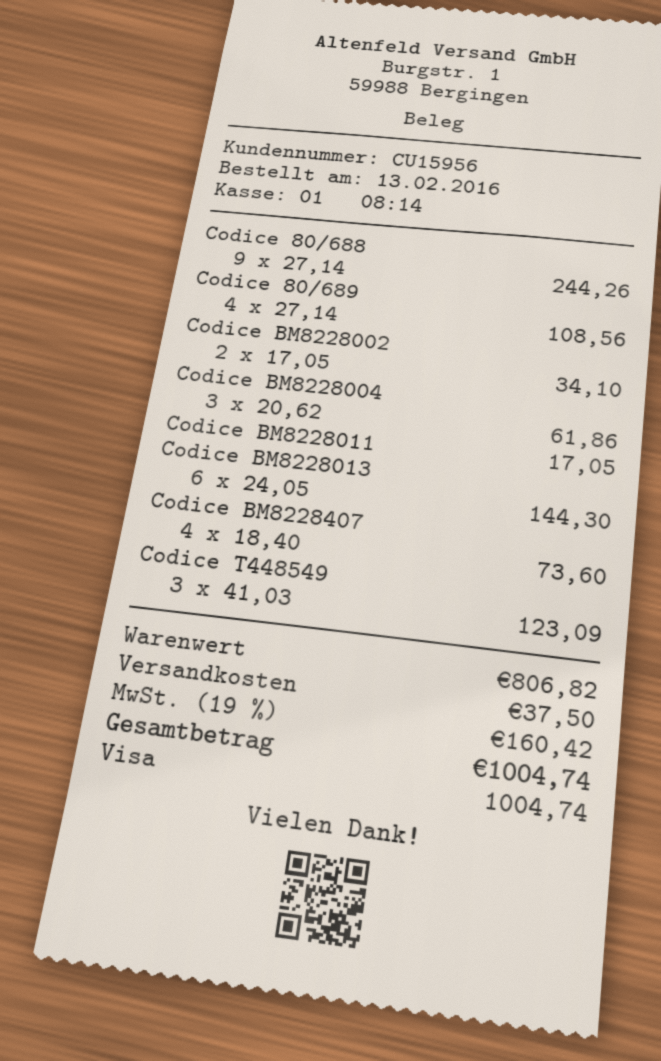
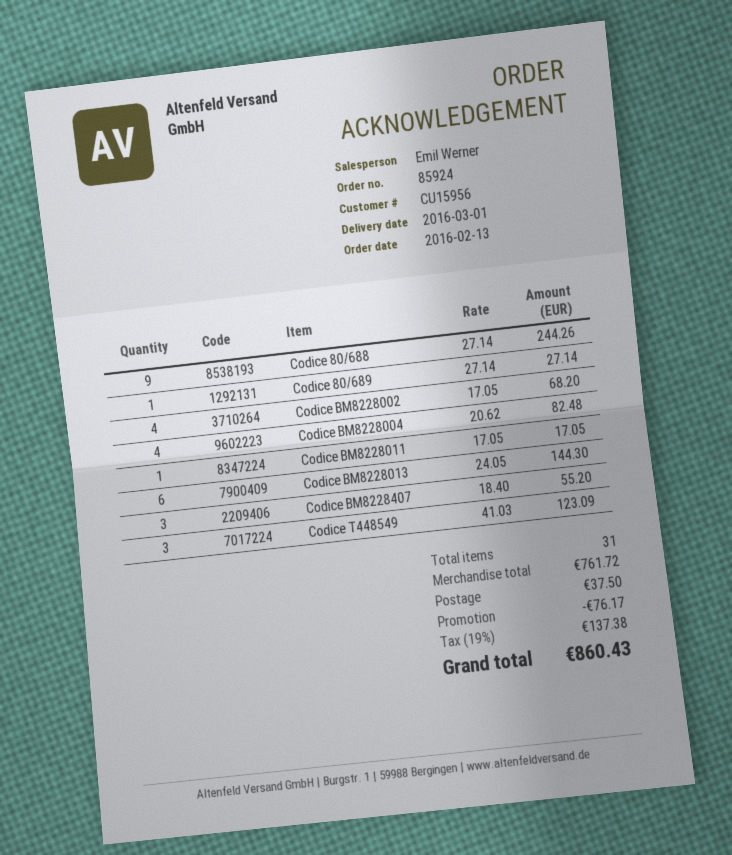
Codice 80/689: 4 x 27.14 = 108.56 -> 1 x 27.14 = 27.14
Codice BM8228002: 2 x 17.05 = 34.10 -> 4 x 17.05 = 68.20
Codice BM8228004: 3 x 20.62 = 61.86 -> 4 x 20.62 = 82.48
Codice BM8228407: 4 x 18.40 = 73.60 -> 3 x 18.40 = 55.20
subtotal: 806.82 -> 761.72
discount: none -> 76.17
tax: 19% = 160.42 -> 19% = 137.38
total: 1004.74 -> 860.43

